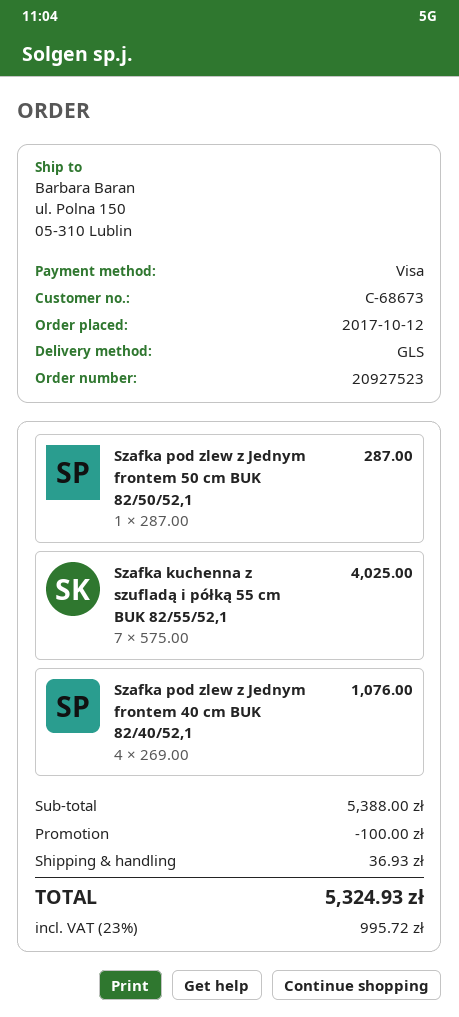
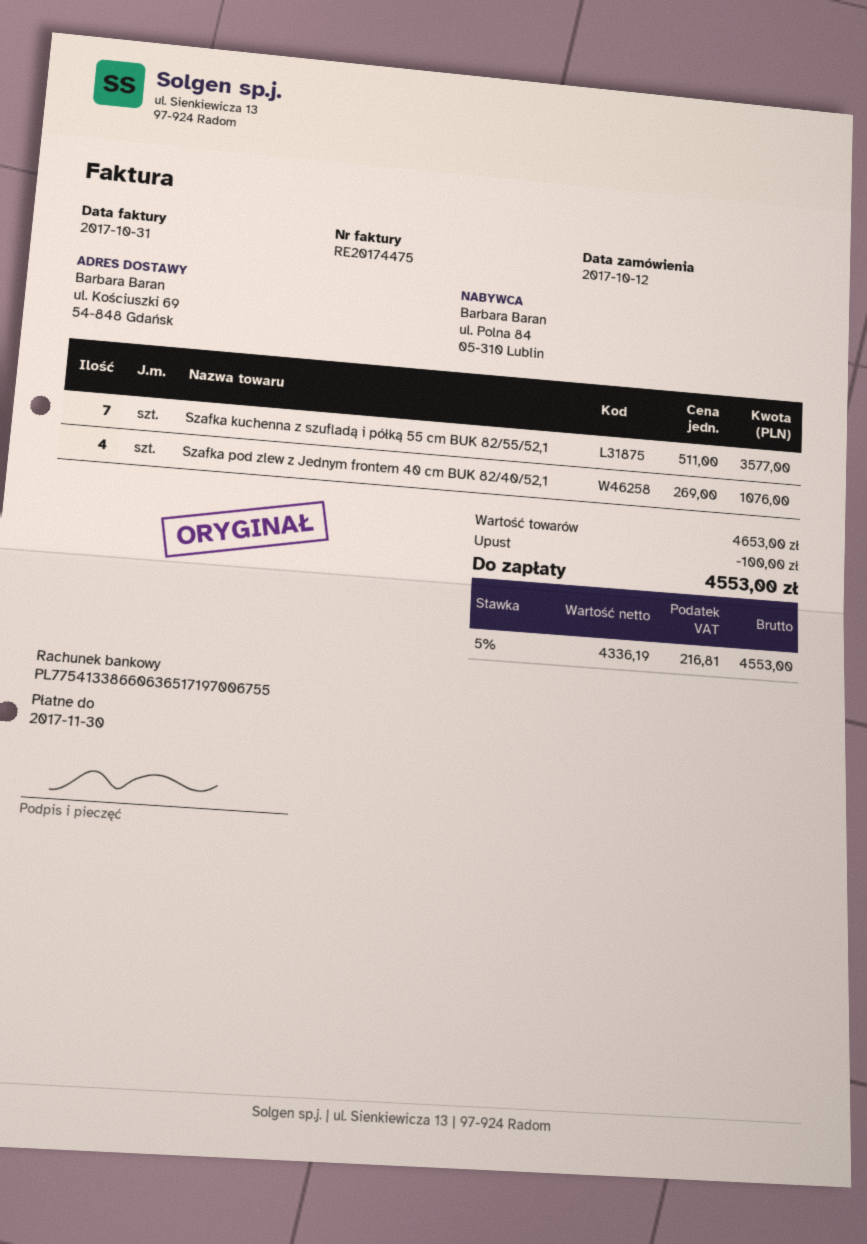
ship to: ul. Polna 150, 05-310 Lublin -> ul. Kościuszki 69, 54-848 Gdańsk
Szafka pod zlew z Jednym frontem 50 cm BUK 82/50/52,1: 1 x 287.00 = 287.00 -> none
Szafka kuchenna z szufladą i półką 55 cm BUK 82/55/52,1: 7 x 575.00 = 4025.00 -> 7 x 511.00 = 3577.00
subtotal: 5388.00 -> 4653.00
shipping: 36.93 -> none
tax: 23% = 995.72 -> 5% = 216.81
total: 5324.93 -> 4553.00

